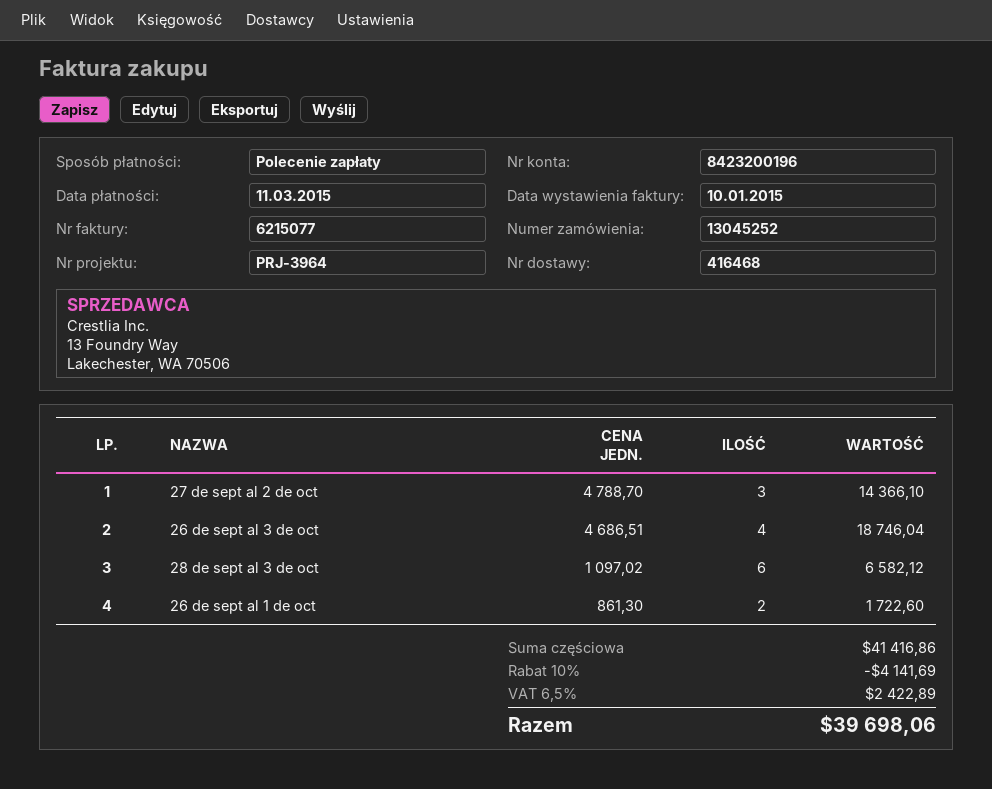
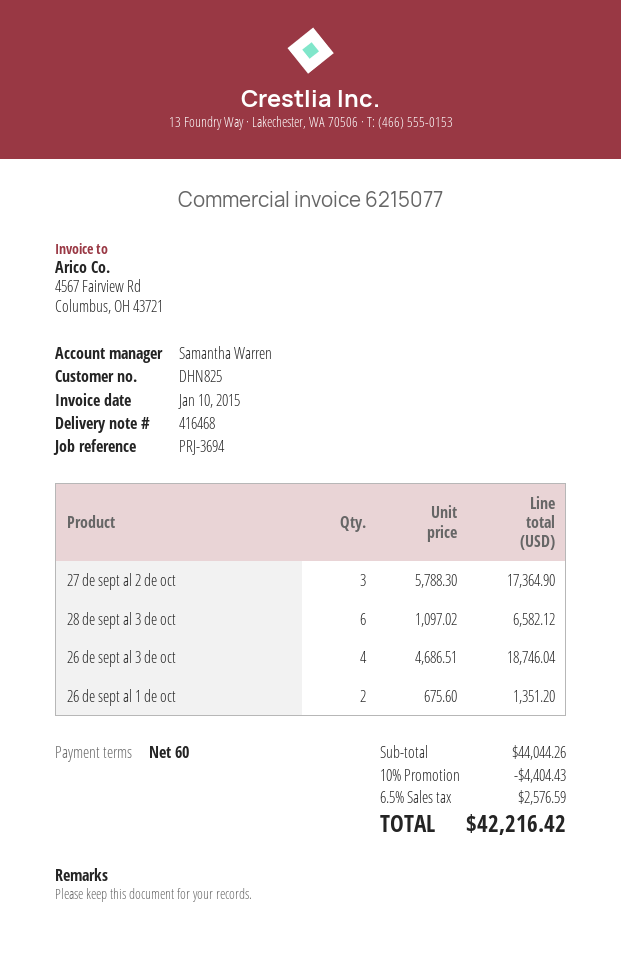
reference: PRJ-3964 -> PRJ-3694
27 de sept al 2 de oct: 3 x 4788.70 = 14366.10 -> 3 x 5788.30 = 17364.90
26 de sept al 1 de oct: 2 x 861.30 = 1722.60 -> 2 x 675.60 = 1351.20
subtotal: 41416.86 -> 44044.26
discount: 10% = 4141.69 -> 10% = 4404.43
tax: 6.5% = 2422.89 -> 6.5% = 2576.59
total: 39698.06 -> 42216.42

